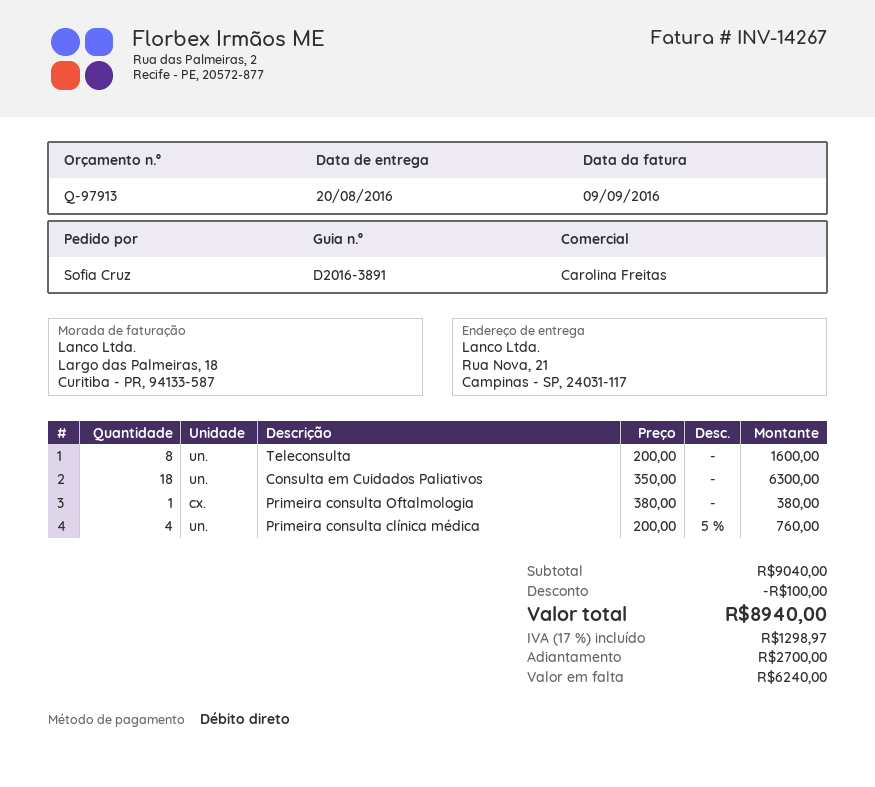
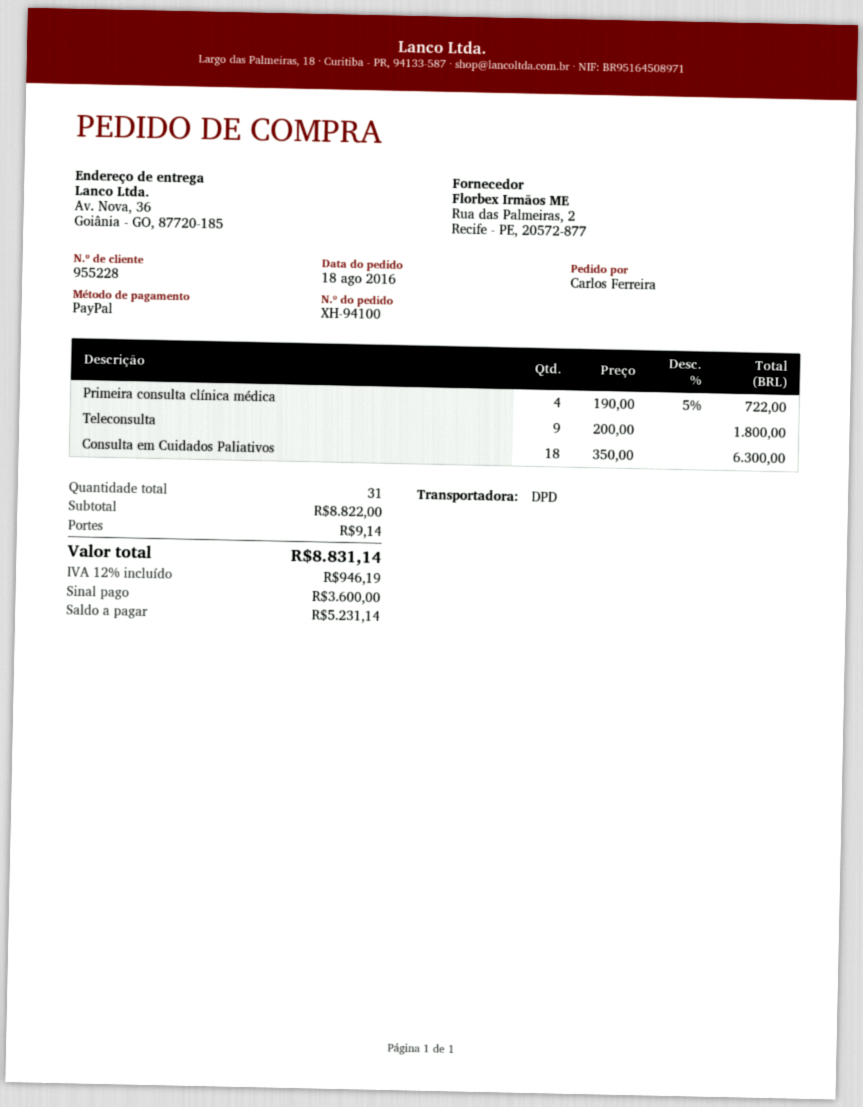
ordered by: Sofia Cruz -> Carlos Ferreira
payment method: direct debit -> PayPal
ship to: Rua Nova, 21, Campinas - SP, 24031-117 -> Av. Nova, 36, Goiânia - GO, 87720-185
Teleconsulta: 8 x 200.00 = 1600.00 -> 9 x 200.00 = 1800.00
Primeira consulta Oftalmologia: 1 x 380.00 = 380.00 -> none
Primeira consulta clínica médica: 4 x 200.00 - 5% = 760.00 -> 4 x 190.00 - 5% = 722.00
subtotal: 9040.00 -> 8822.00
discount: 100.00 -> none
shipping: none -> 9.14
tax: 17% = 1298.97 -> 12% = 946.19
total: 8940.00 -> 8831.14
deposit: 2700.00 -> 3600.00
balance: 6240.00 -> 5231.14

